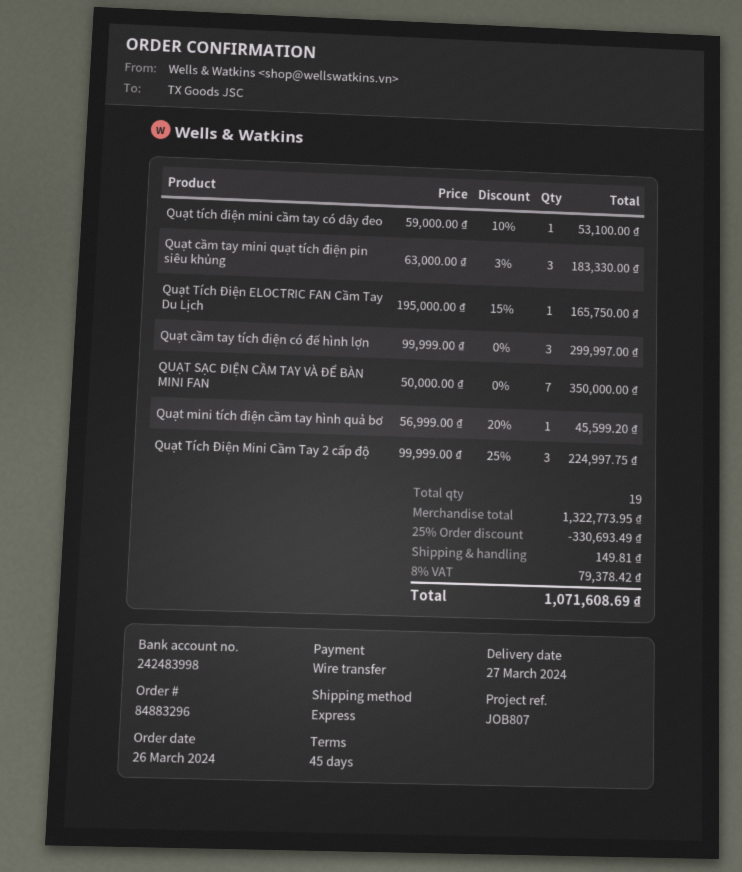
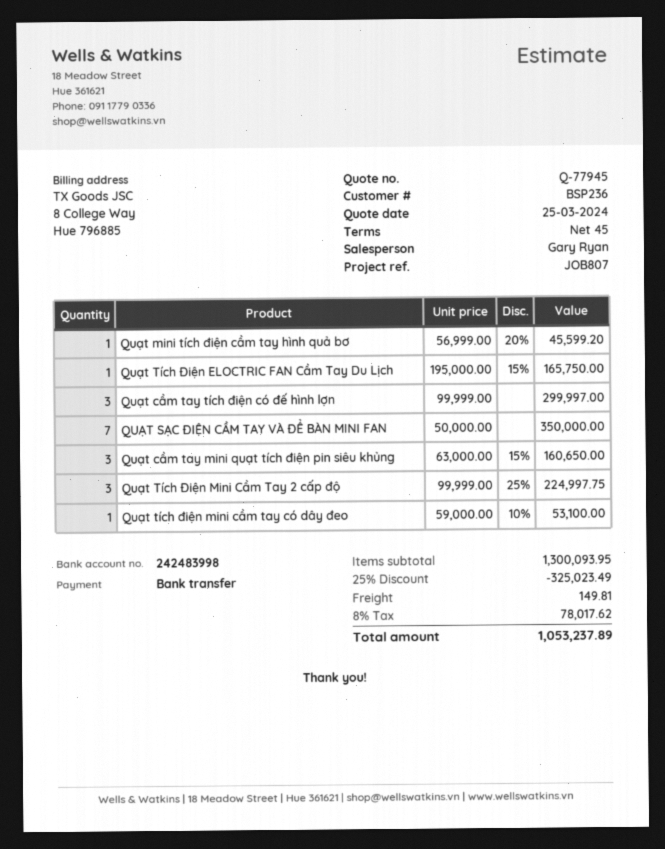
Quạt cầm tay mini quạt tích điện pin siêu khủng: 3 x 63000.00 - 3% = 183330.00 -> 3 x 63000.00 - 15% = 160650.00
subtotal: 1322773.95 -> 1300093.95
discount: 25% = 330693.49 -> 25% = 325023.49
tax: 8% = 79378.42 -> 8% = 78017.62
total: 1071608.69 -> 1053237.89

